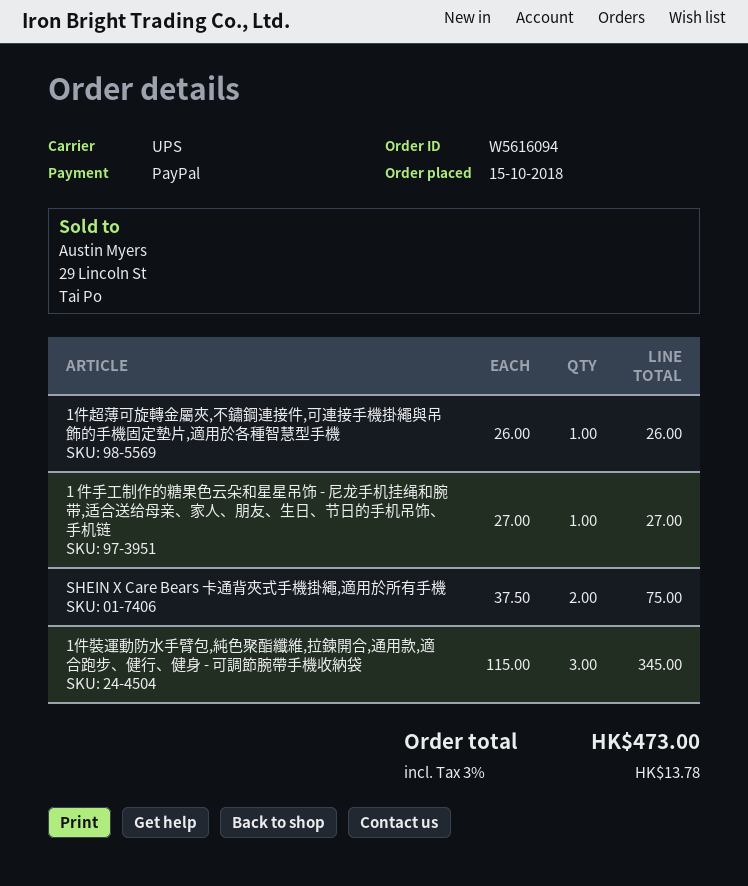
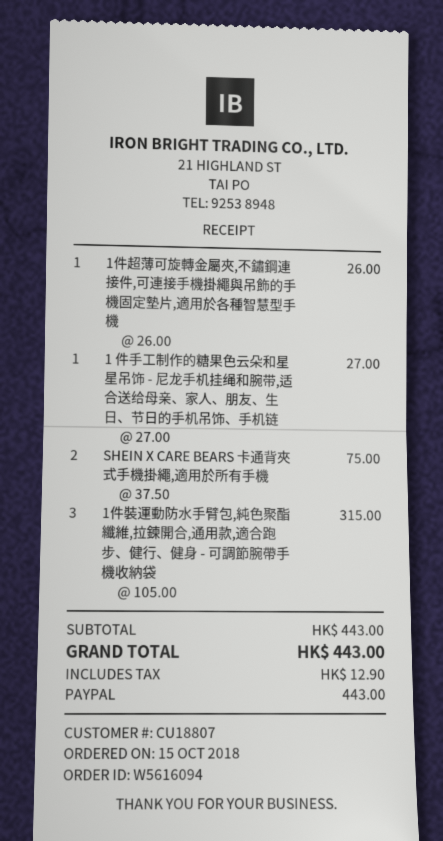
1件裝運動防水手臂包,純色聚酯纖維,拉鍊開合,通用款,適合跑步、健行、健身 - 可調節腕帶手機收納袋: 3 x 115.00 = 345.00 -> 3 x 105.00 = 315.00
tax: 13.78 -> 12.90
total: 473.00 -> 443.00

